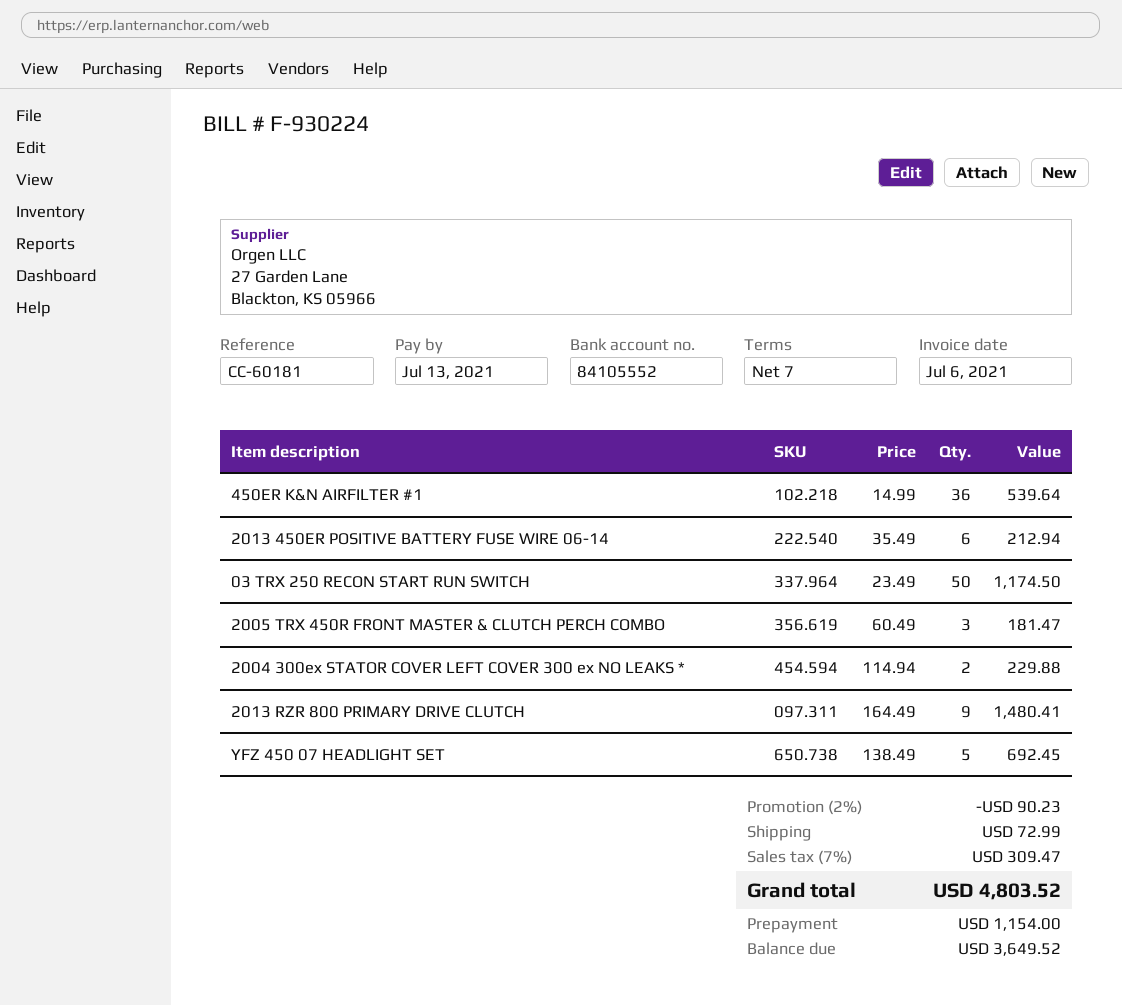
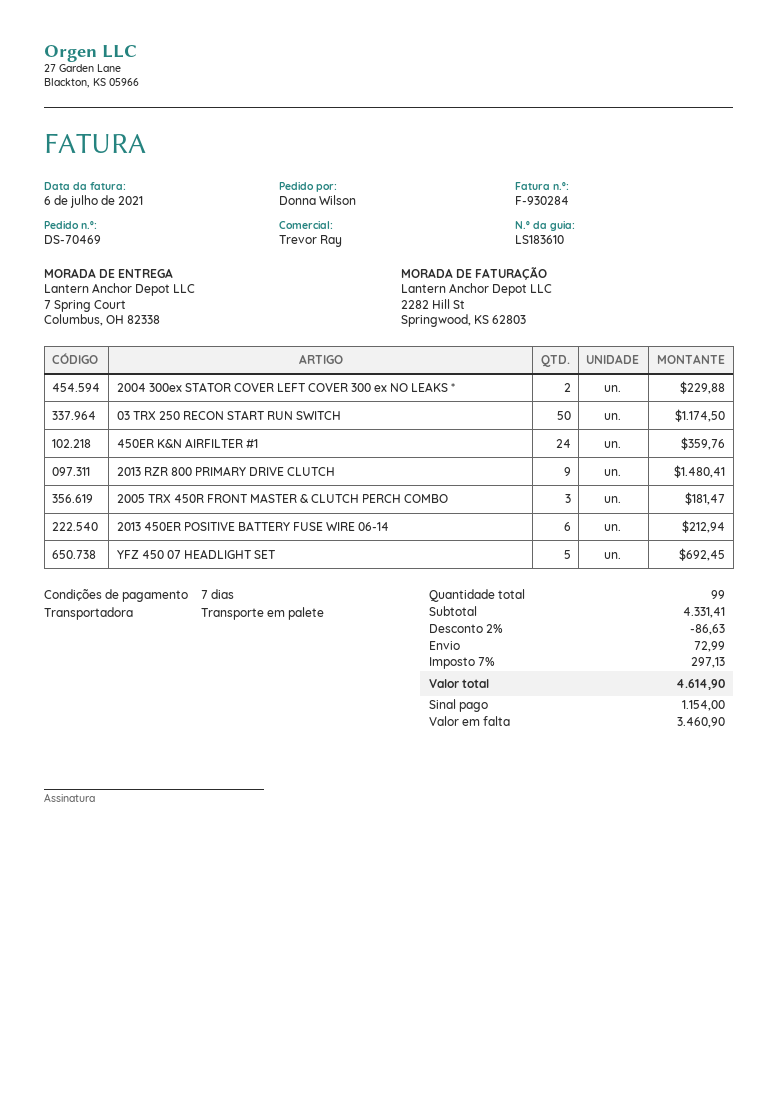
invoice number: F-930224 -> F-930284
450ER K&N AIRFILTER #1: 36 for 539.64 -> 24 for 359.76
discount: 2% = 90.23 -> 2% = 86.63
tax: 7% = 309.47 -> 7% = 297.13
total: 4803.52 -> 4614.90
balance: 3649.52 -> 3460.90

